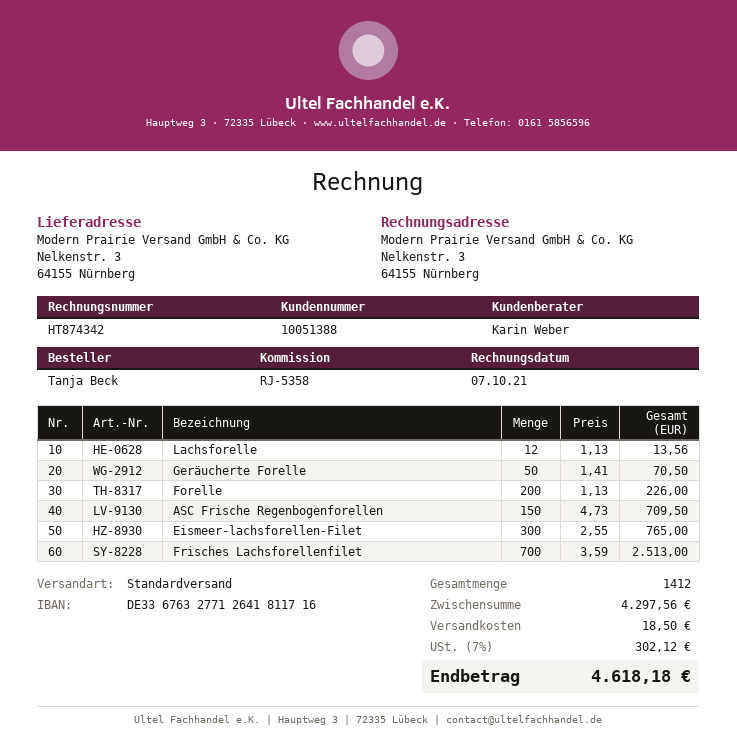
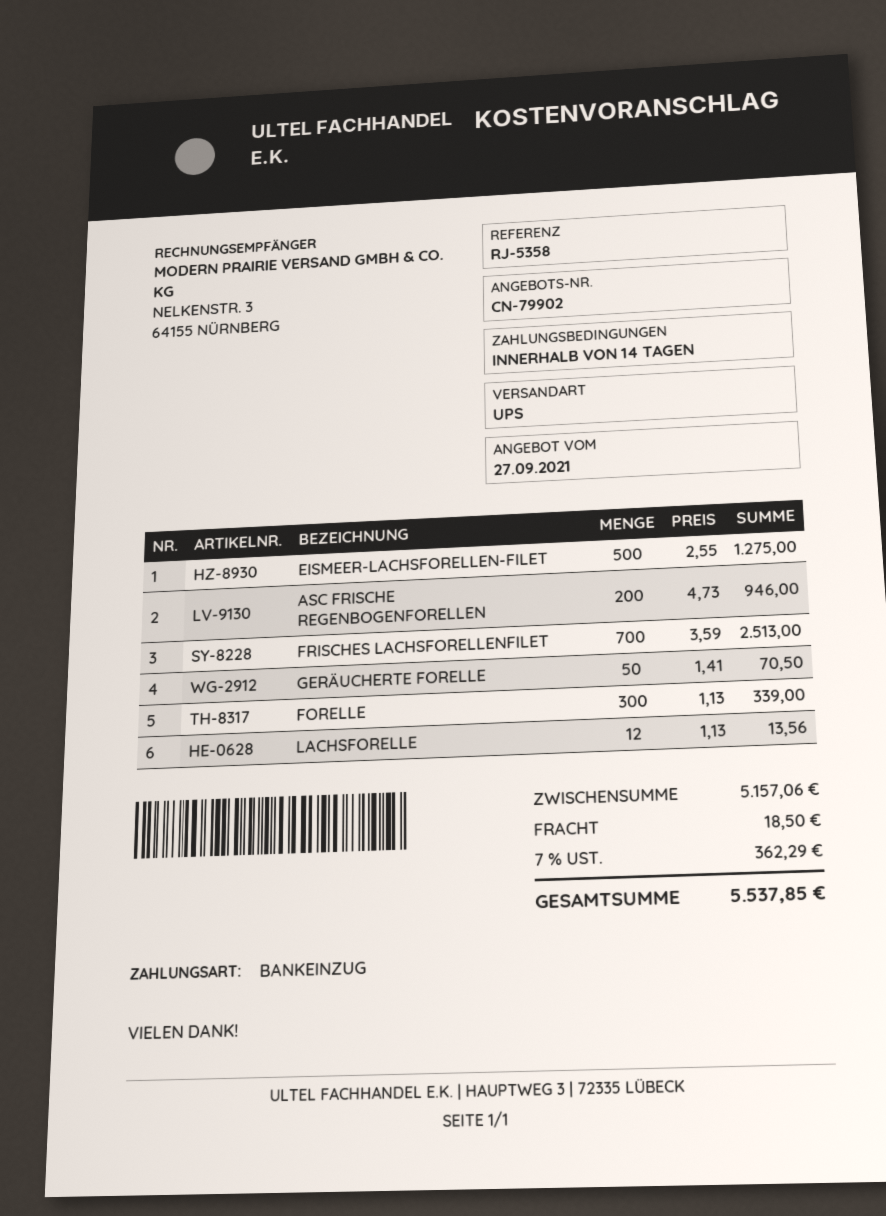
shipping method: standard -> UPS
Forelle: 200 x 1.13 = 226.00 -> 300 x 1.13 = 339.00
ASC Frische Regenbogenforellen: 150 x 4.73 = 709.50 -> 200 x 4.73 = 946.00
Eismeer-lachsforellen-Filet: 300 x 2.55 = 765.00 -> 500 x 2.55 = 1275.00
subtotal: 4297.56 -> 5157.06
tax: 7% = 302.12 -> 7% = 362.29
total: 4618.18 -> 5537.85

